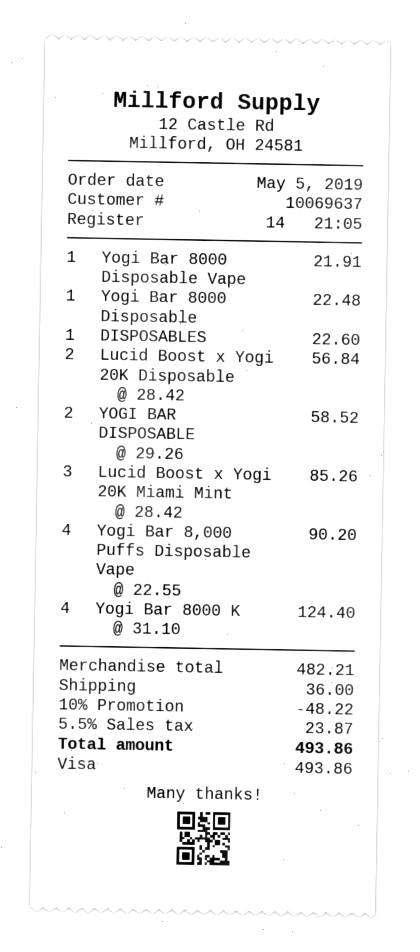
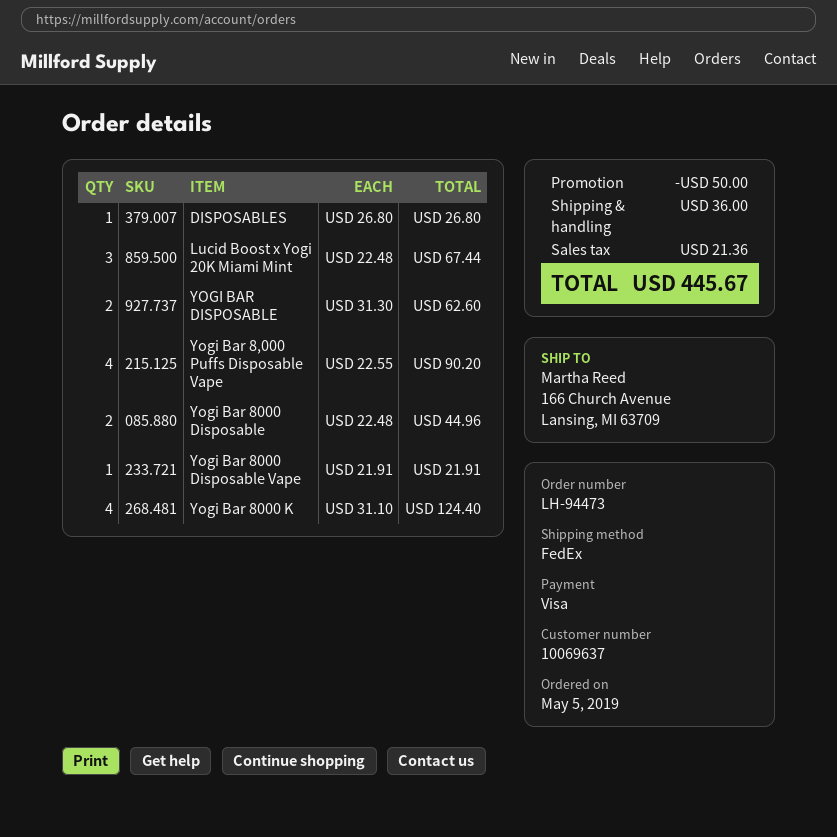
Yogi Bar 8000 Disposable: 1 x 22.48 = 22.48 -> 2 x 22.48 = 44.96
DISPOSABLES: 1 x 22.60 = 22.60 -> 1 x 26.80 = 26.80
Lucid Boost x Yogi 20K Disposable: 2 x 28.42 = 56.84 -> none
YOGI BAR DISPOSABLE: 2 x 29.26 = 58.52 -> 2 x 31.30 = 62.60
Lucid Boost x Yogi 20K Miami Mint: 3 x 28.42 = 85.26 -> 3 x 22.48 = 67.44
discount: 48.22 -> 50.00
tax: 23.87 -> 21.36
total: 493.86 -> 445.67

